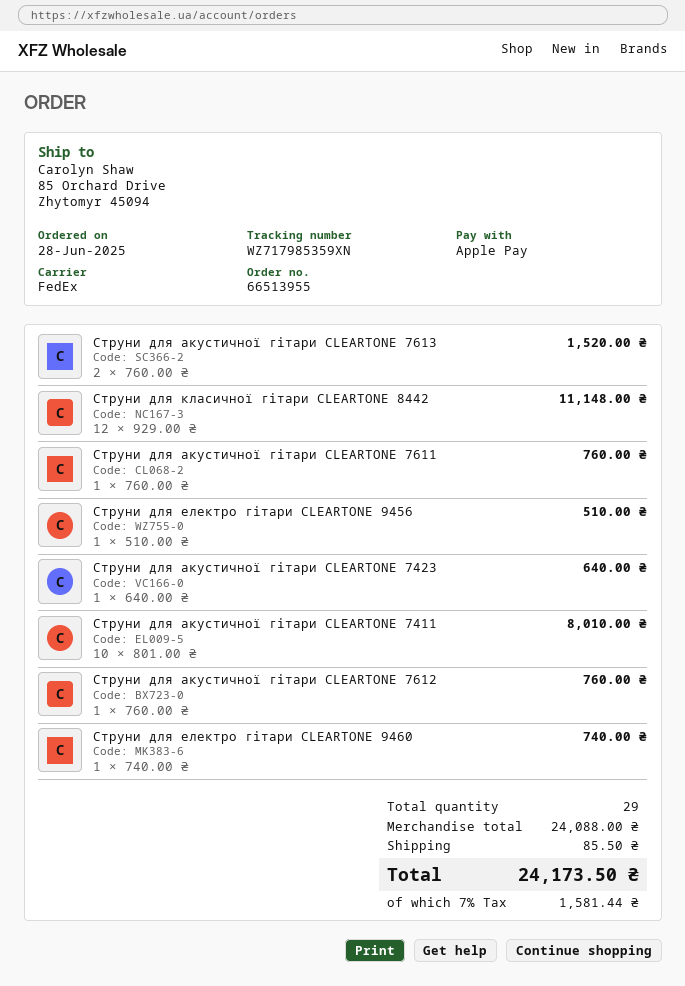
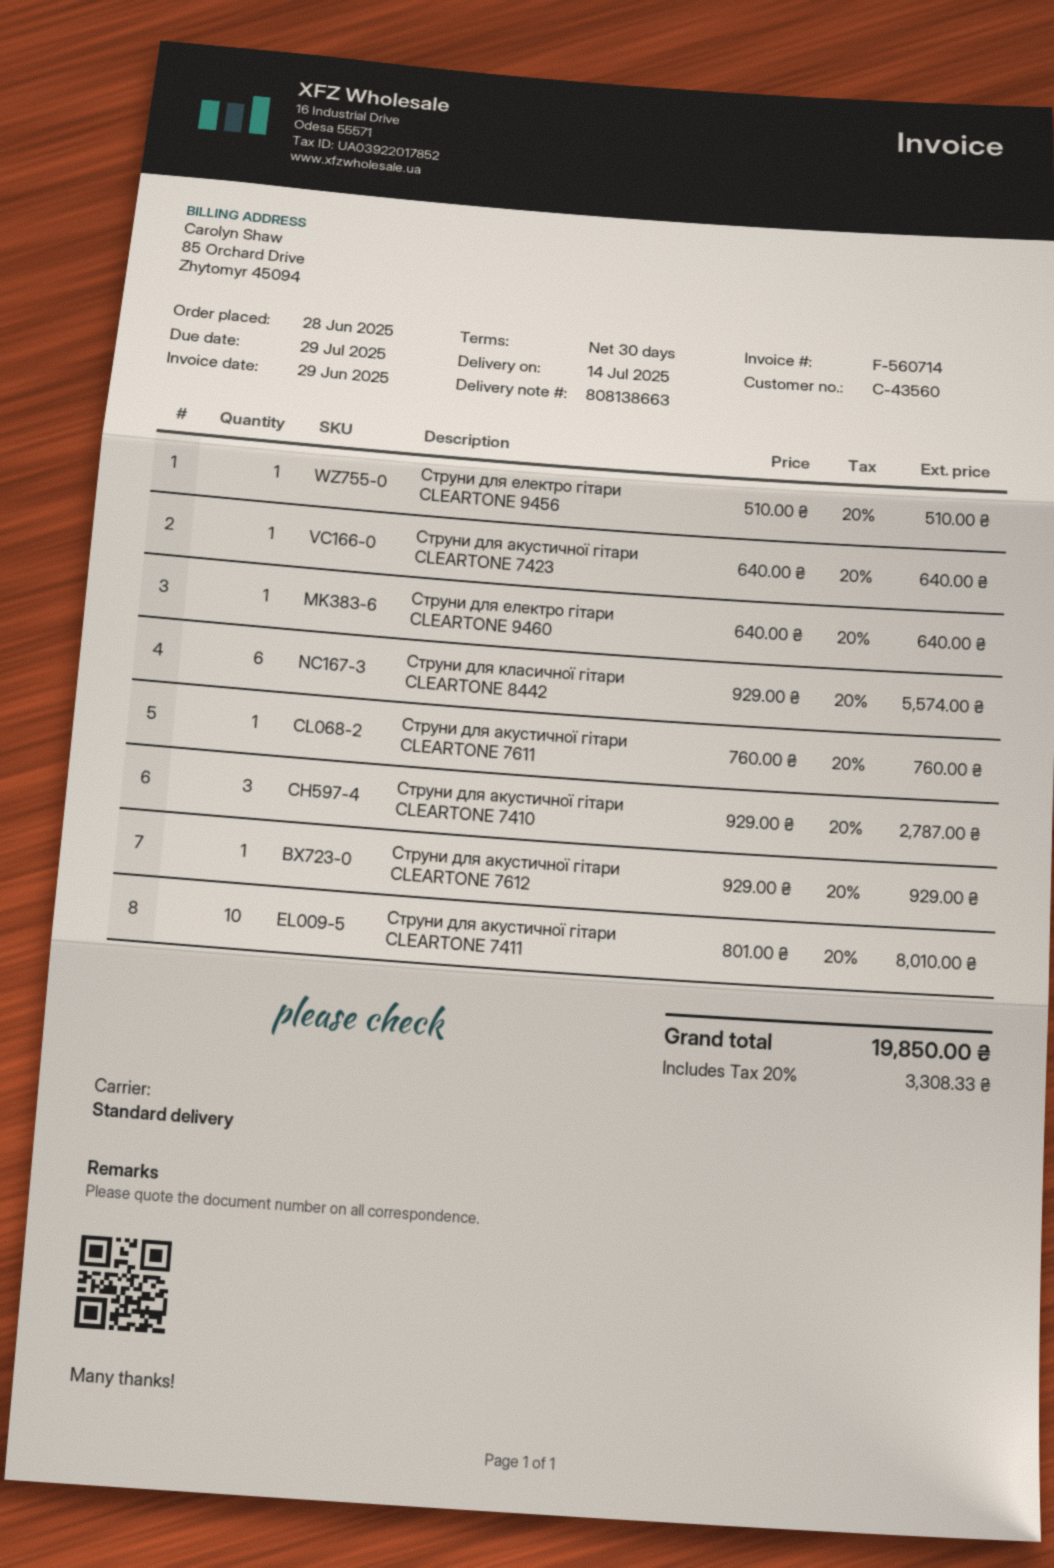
shipping method: FedEx -> standard
Струни для акустичної гітари CLEARTONE 7613: 2 x 760.00 = 1520.00 -> none
Струни для класичної гітари CLEARTONE 8442: 12 x 929.00 = 11148.00 -> 6 x 929.00 = 5574.00
Струни для акустичної гітари CLEARTONE 7612: 1 x 760.00 = 760.00 -> 1 x 929.00 = 929.00
Струни для електро гітари CLEARTONE 9460: 1 x 740.00 = 740.00 -> 1 x 640.00 = 640.00
Струни для акустичної гітари CLEARTONE 7410: none -> 3 x 929.00 = 2787.00
shipping: 85.50 -> none
tax: 7% = 1581.44 -> 20% = 3308.33
total: 24173.50 -> 19850.00

